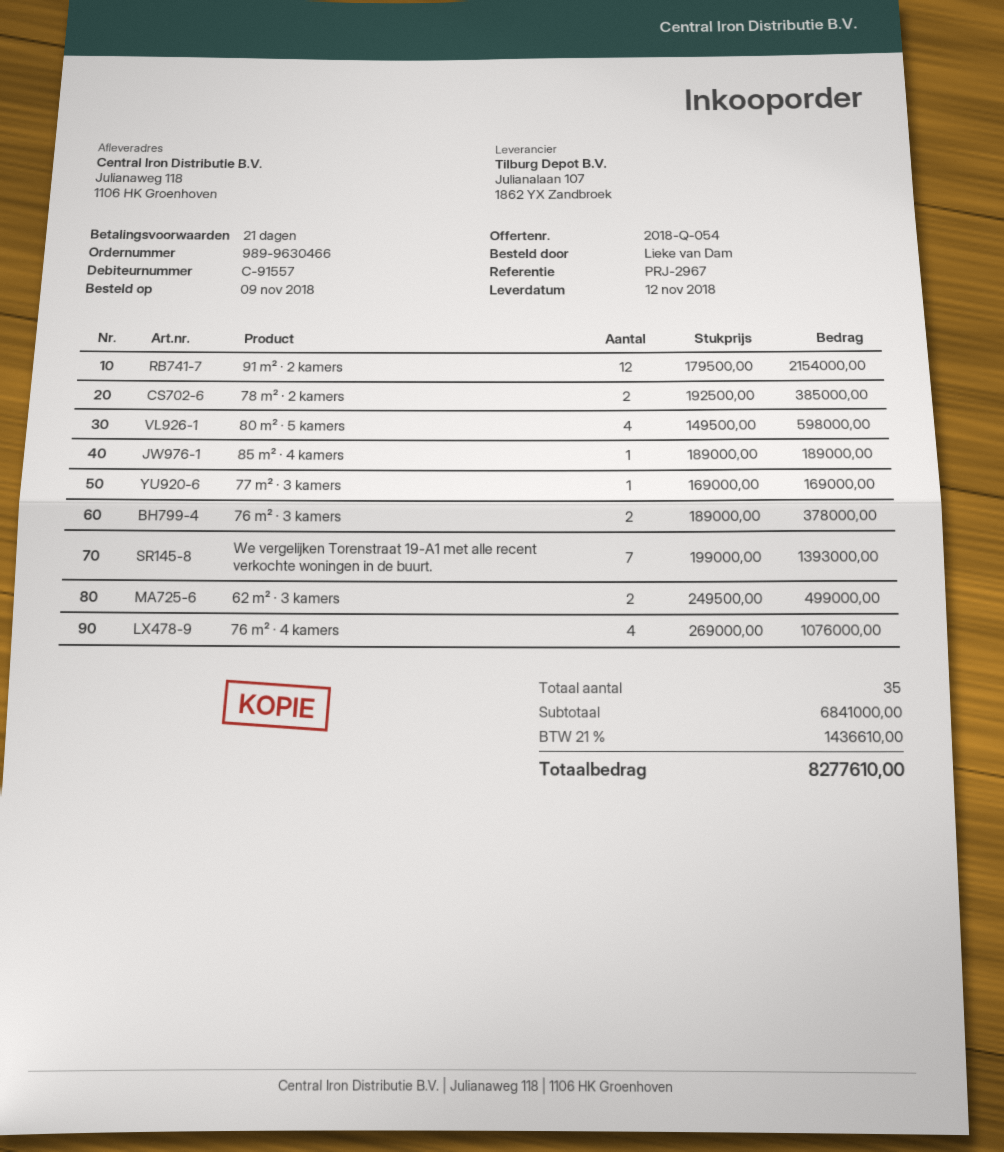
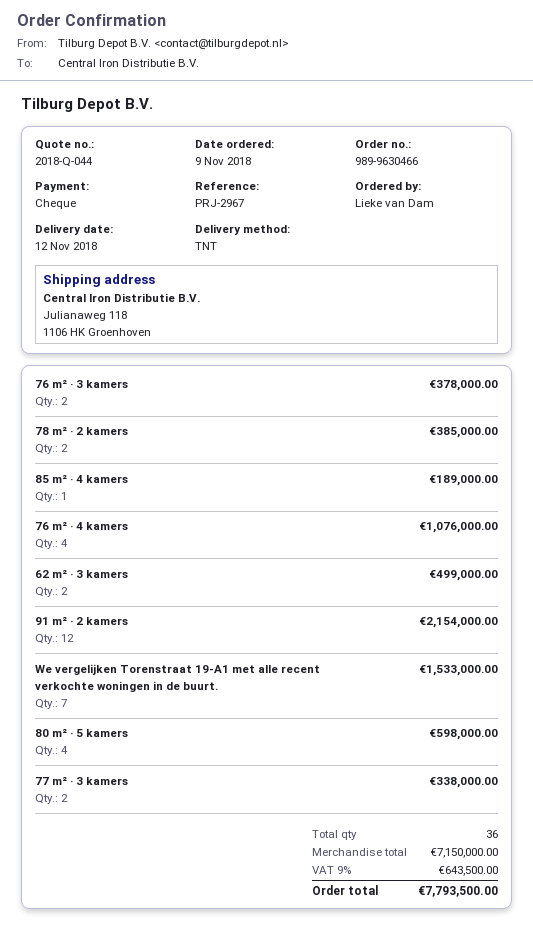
quote number: 2018-Q-054 -> 2018-Q-044
77 m² · 3 kamers: 1 for 169000.00 -> 2 for 338000.00
We vergelijken Torenstraat 19-A1 met alle recent verkochte woningen in de buurt.: 7 for 1393000.00 -> 7 for 1533000.00
total quantity: 35 -> 36
subtotal: 6841000.00 -> 7150000.00
tax: 21% = 1436610.00 -> 9% = 643500.00
total: 8277610.00 -> 7793500.00

